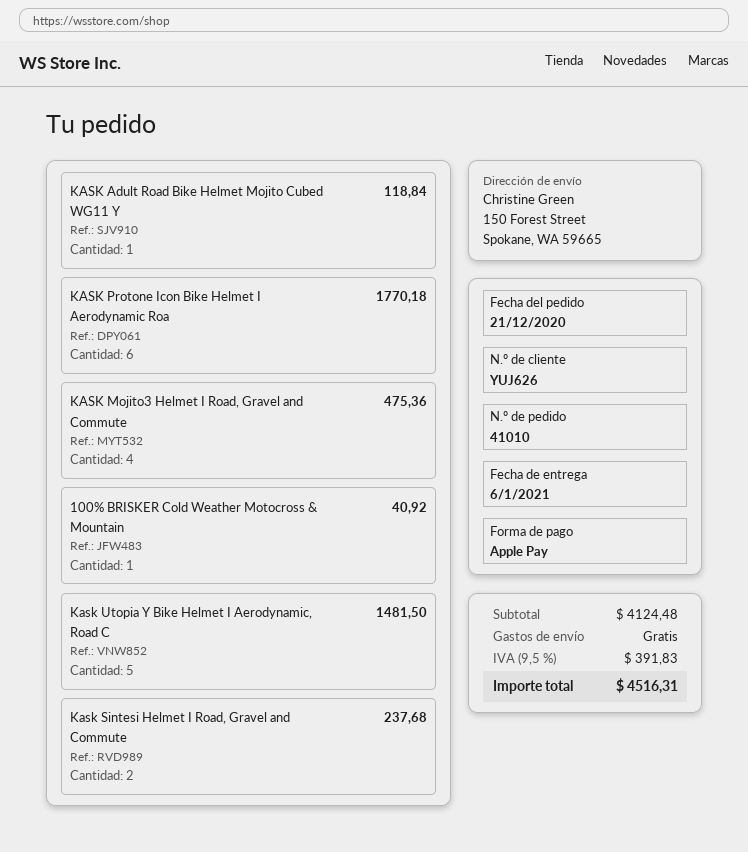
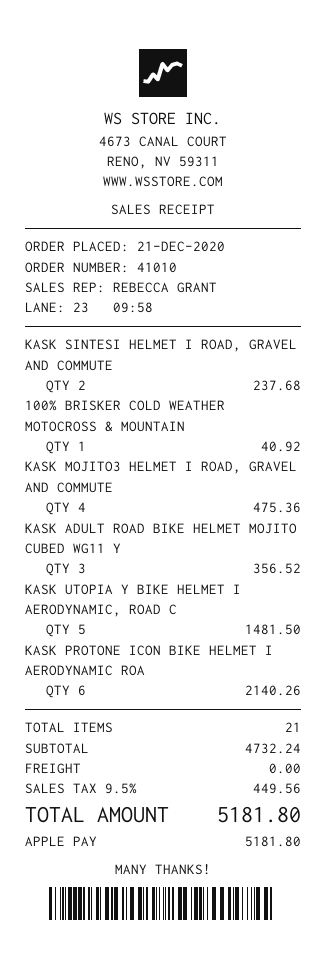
KASK Adult Road Bike Helmet Mojito Cubed WG11 Y: 1 for 118.84 -> 3 for 356.52
KASK Protone Icon Bike Helmet I Aerodynamic Roa: 6 for 1770.18 -> 6 for 2140.26
subtotal: 4124.48 -> 4732.24
tax: 9.5% = 391.83 -> 9.5% = 449.56
total: 4516.31 -> 5181.80

